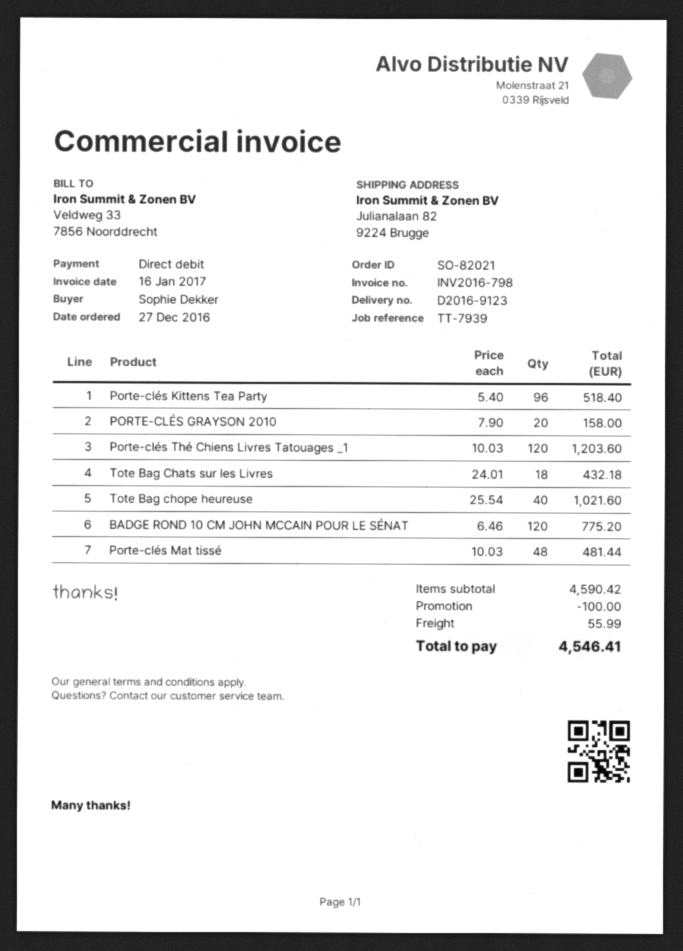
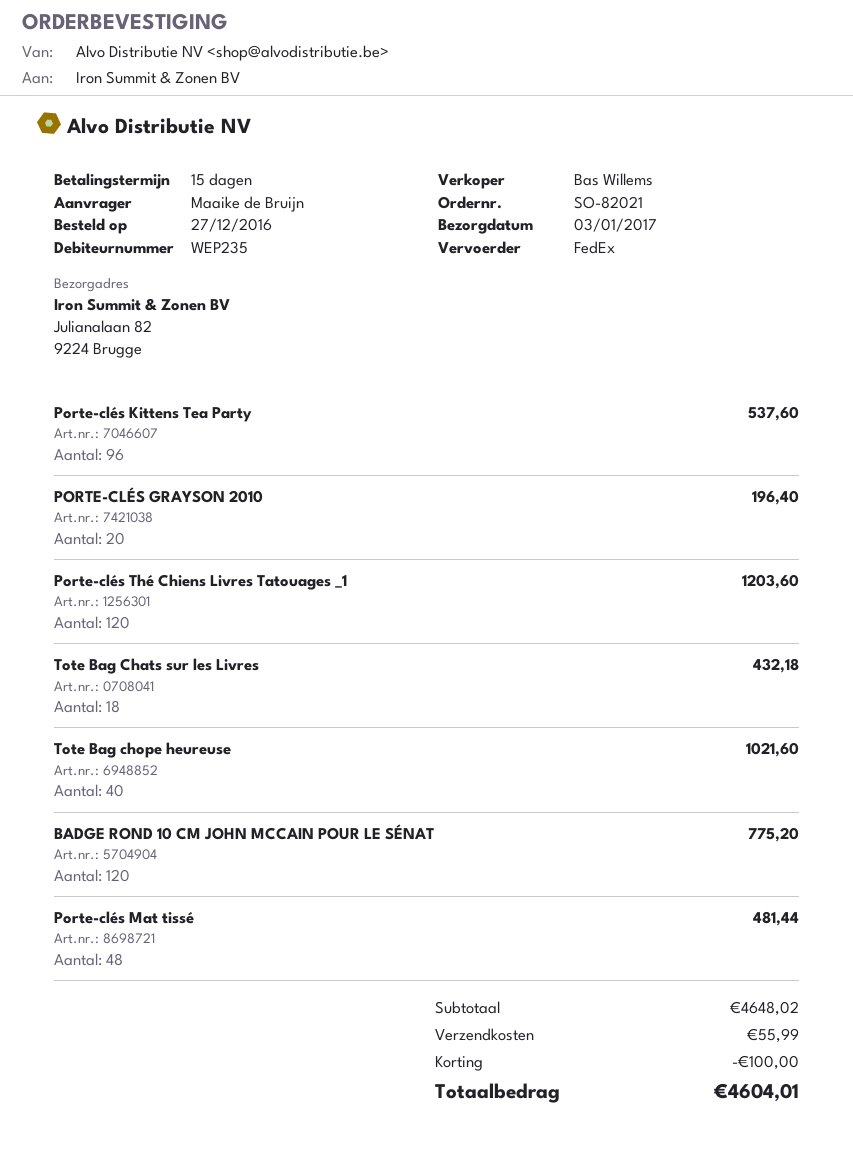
ordered by: Sophie Dekker -> Maaike de Bruijn
Porte-clés Kittens Tea Party: 96 for 518.40 -> 96 for 537.60
PORTE-CLÉS GRAYSON 2010: 20 for 158.00 -> 20 for 196.40
subtotal: 4590.42 -> 4648.02
total: 4546.41 -> 4604.01

